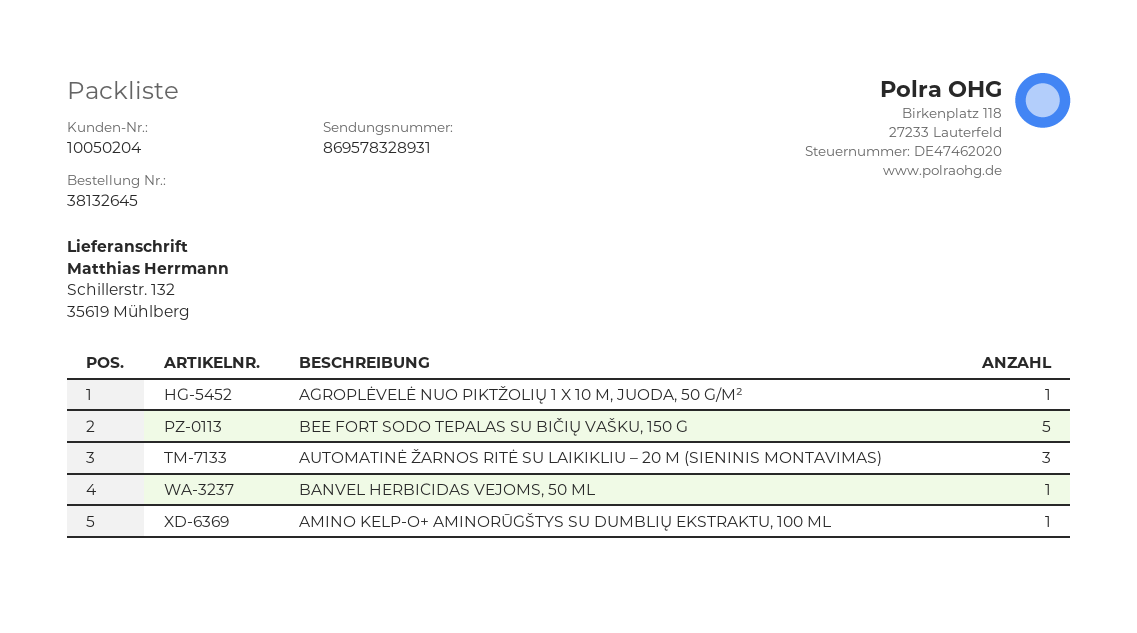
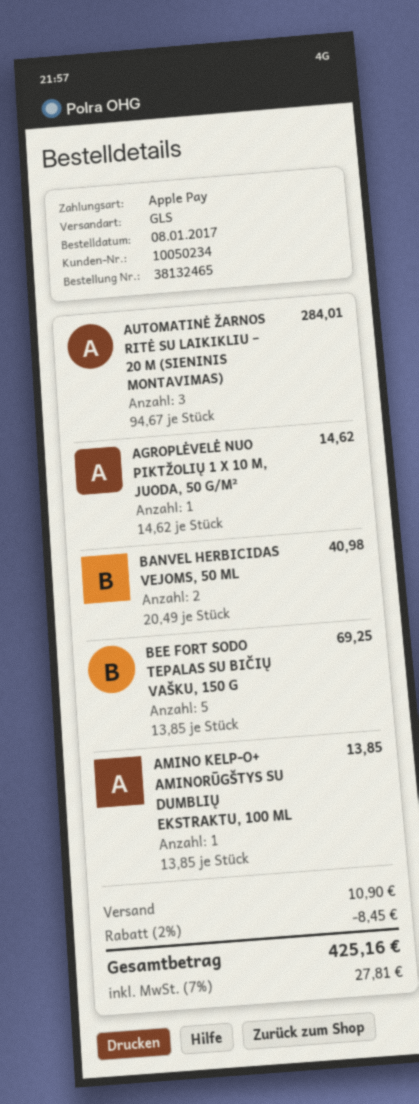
order number: 38132645 -> 38132465
customer number: 10050204 -> 10050234
BANVEL HERBICIDAS VEJOMS, 50 ML: 1 -> 2

